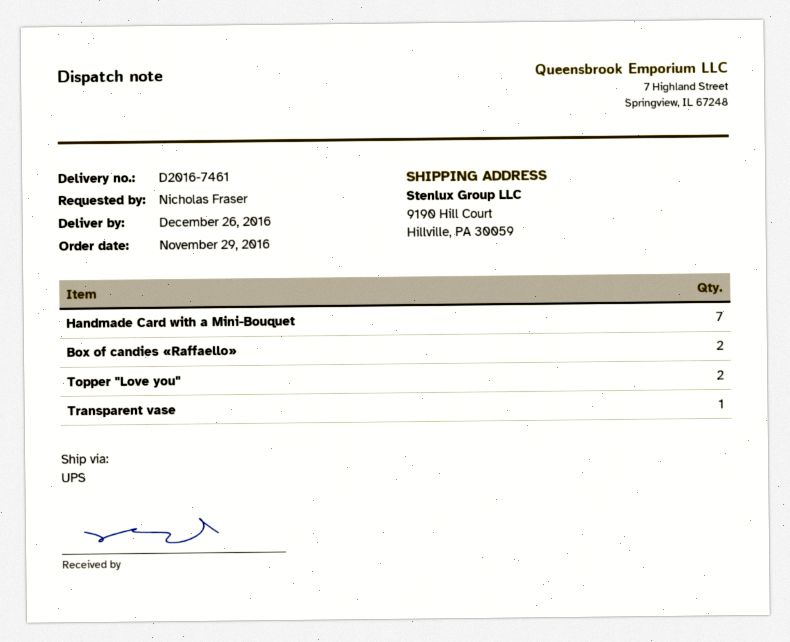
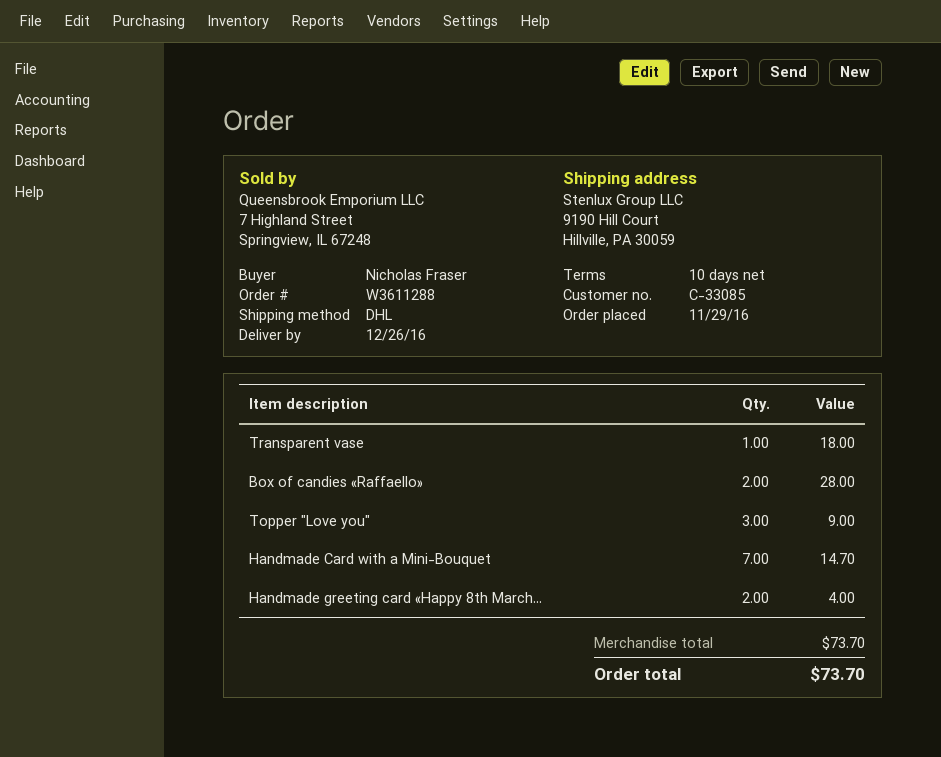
shipping method: UPS -> DHL
Topper "Love you": 2 -> 3
Handmade greeting card «Happy 8th March...: none -> 2

